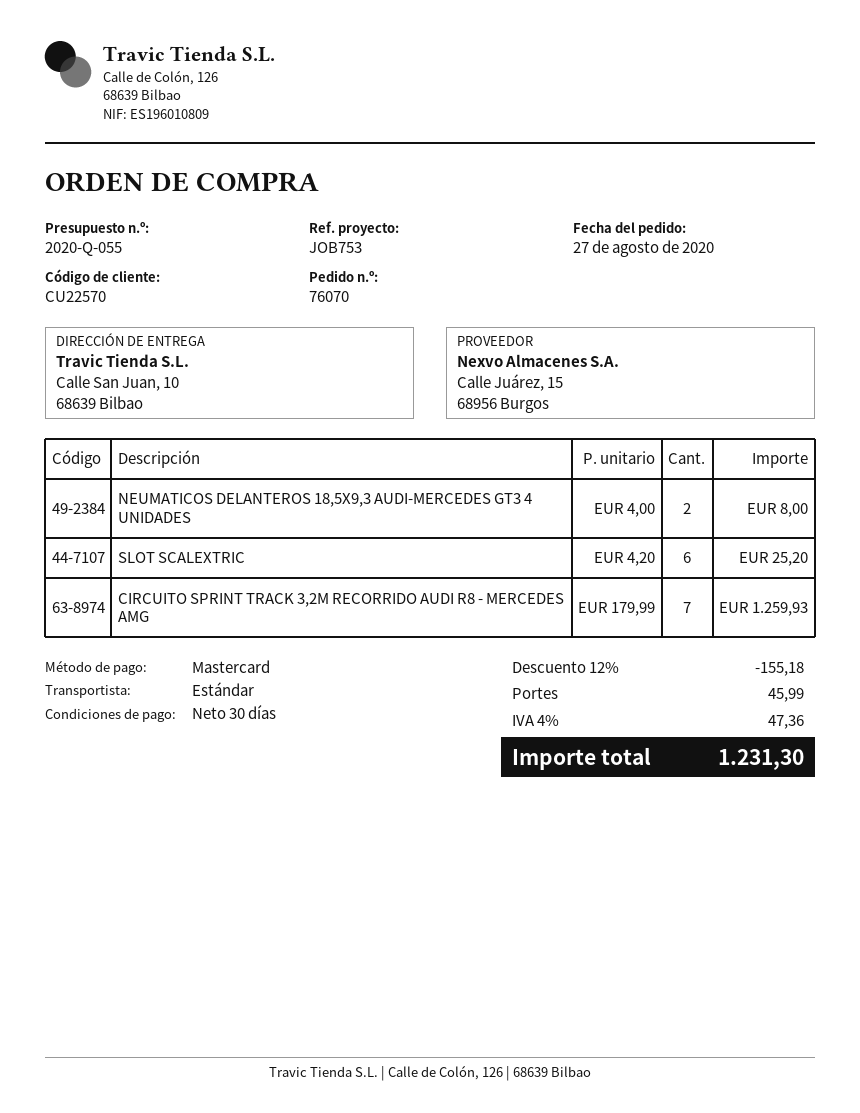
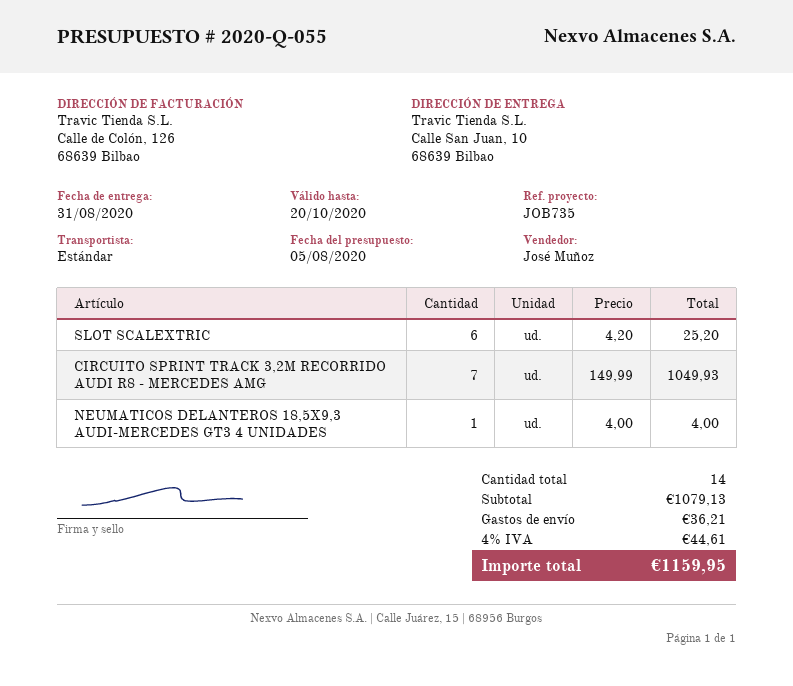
reference: JOB753 -> JOB735
NEUMATICOS DELANTEROS 18,5X9,3 AUDI-MERCEDES GT3 4 UNIDADES: 2 x 4.00 = 8.00 -> 1 x 4.00 = 4.00
CIRCUITO SPRINT TRACK 3,2M RECORRIDO AUDI R8 - MERCEDES AMG: 7 x 179.99 = 1259.93 -> 7 x 149.99 = 1049.93
discount: 12% = 155.18 -> none
shipping: 45.99 -> 36.21
tax: 4% = 47.36 -> 4% = 44.61
total: 1231.30 -> 1159.95

